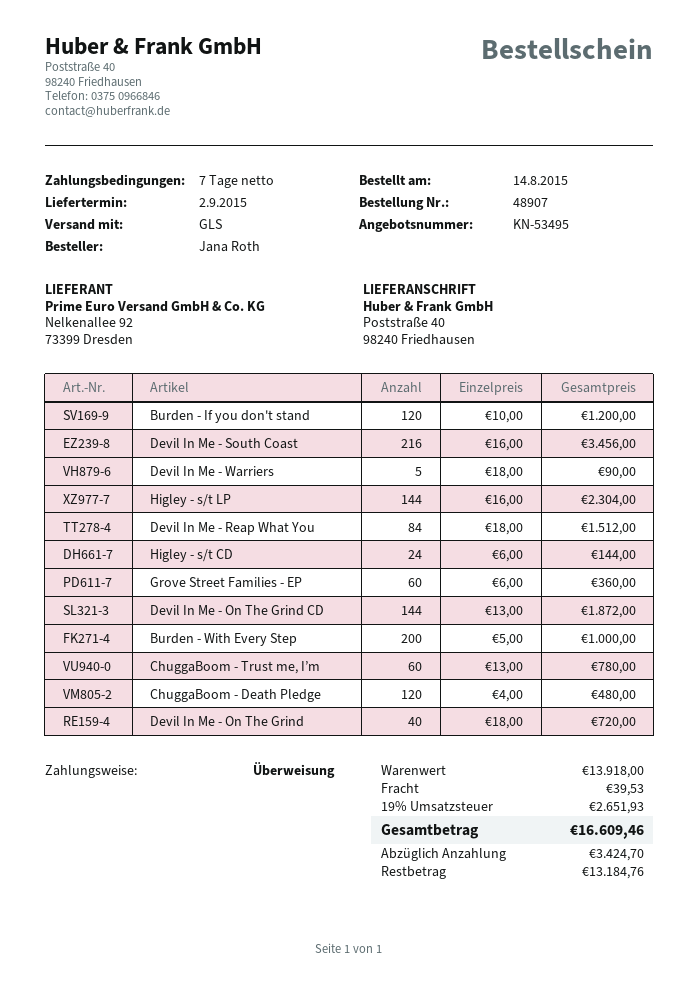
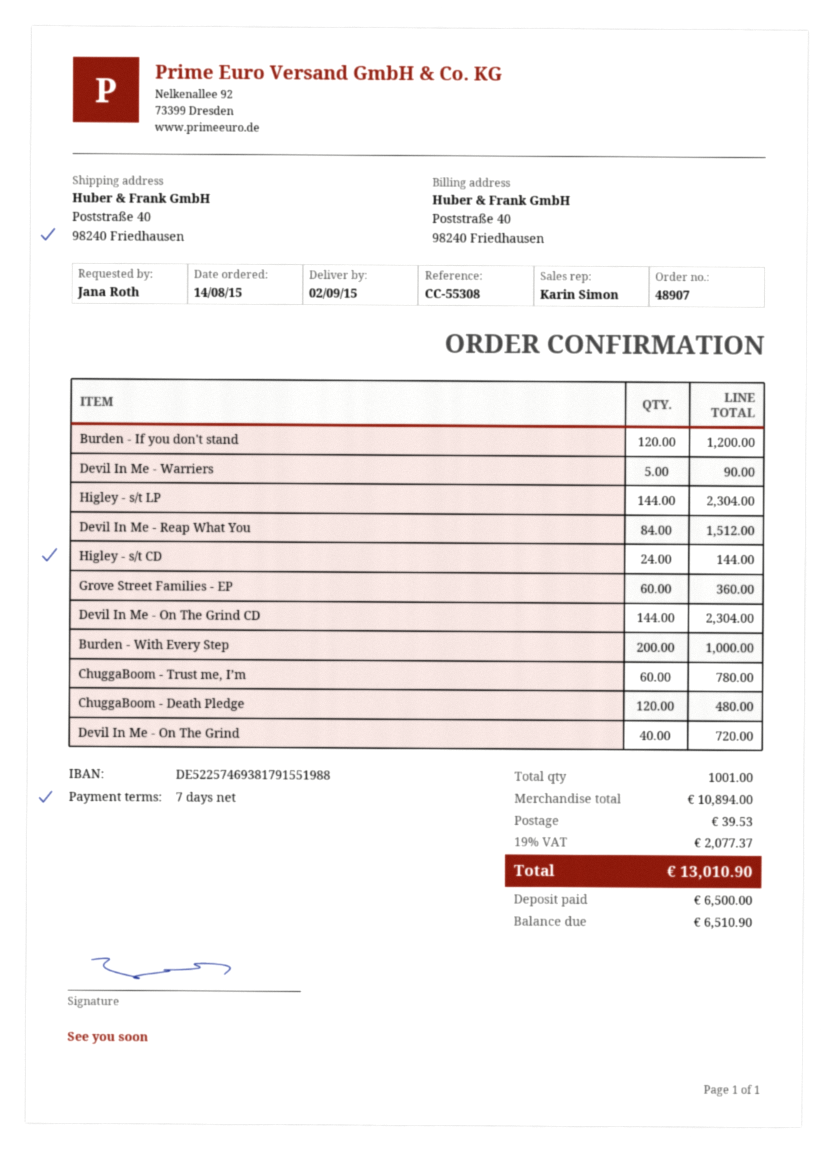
Devil In Me - South Coast: 216 for 3456.00 -> none
Devil In Me - On The Grind CD: 144 for 1872.00 -> 144 for 2304.00
subtotal: 13918.00 -> 10894.00
tax: 19% = 2651.93 -> 19% = 2077.37
total: 16609.46 -> 13010.90
deposit: 3424.70 -> 6500.00
balance: 13184.76 -> 6510.90

